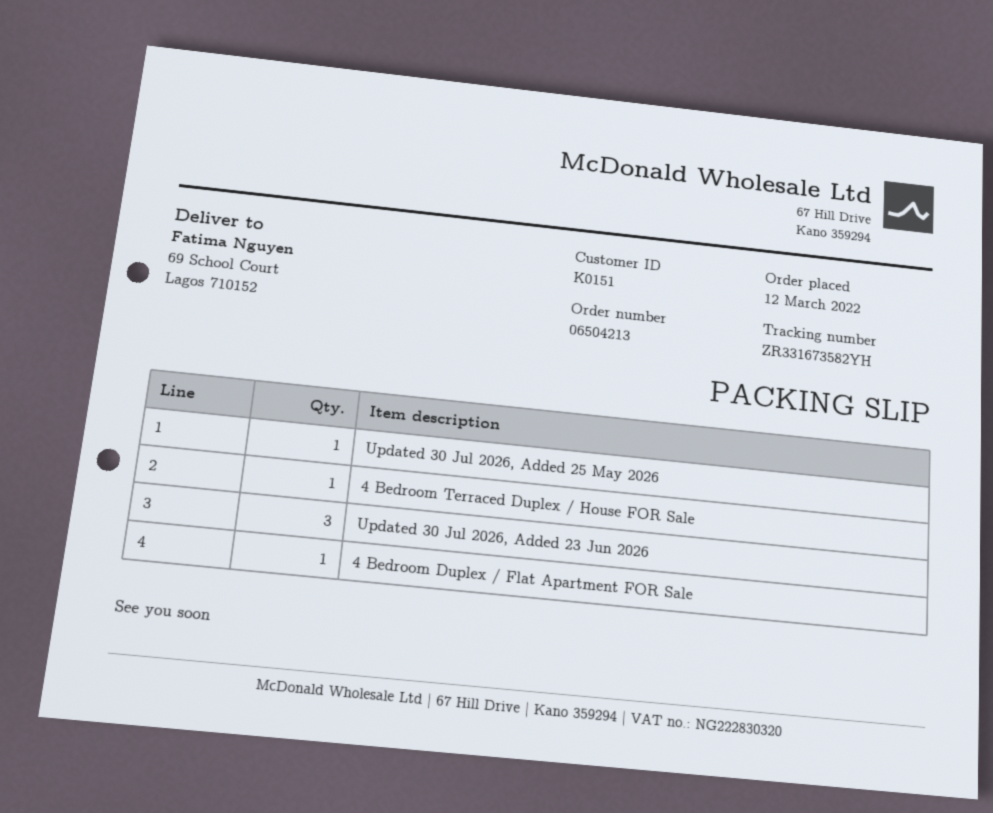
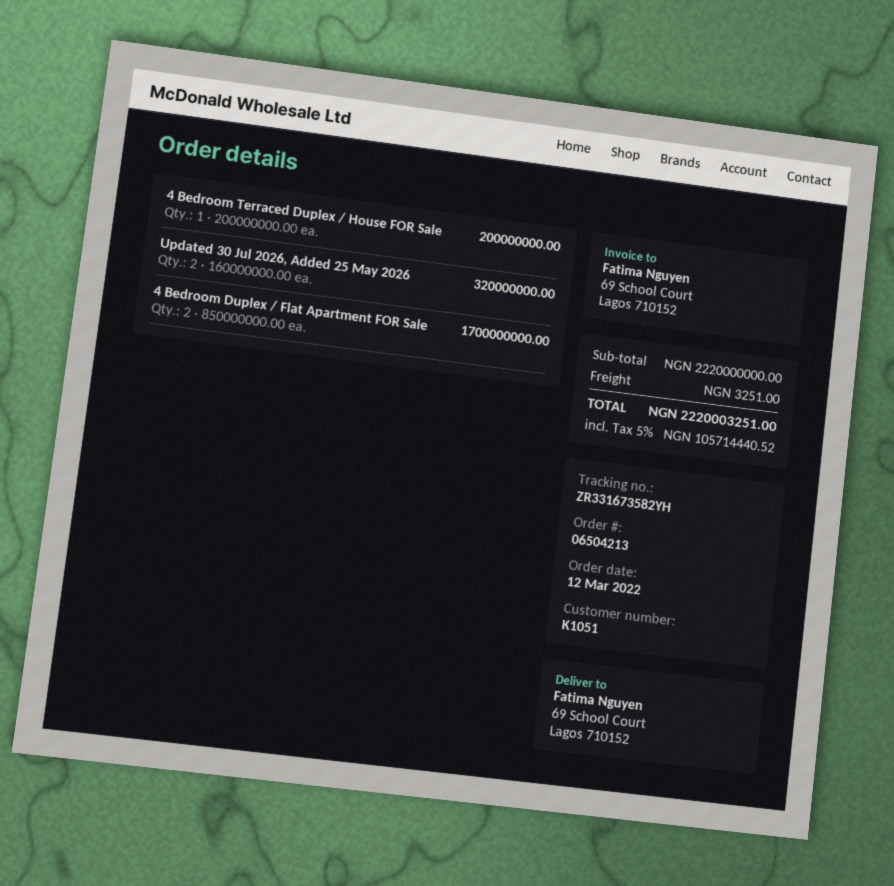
customer number: K0151 -> K1051
Updated 30 Jul 2026, Added 25 May 2026: 1 -> 2
Updated 30 Jul 2026, Added 23 Jun 2026: 3 -> none
4 Bedroom Duplex / Flat Apartment FOR Sale: 1 -> 2

